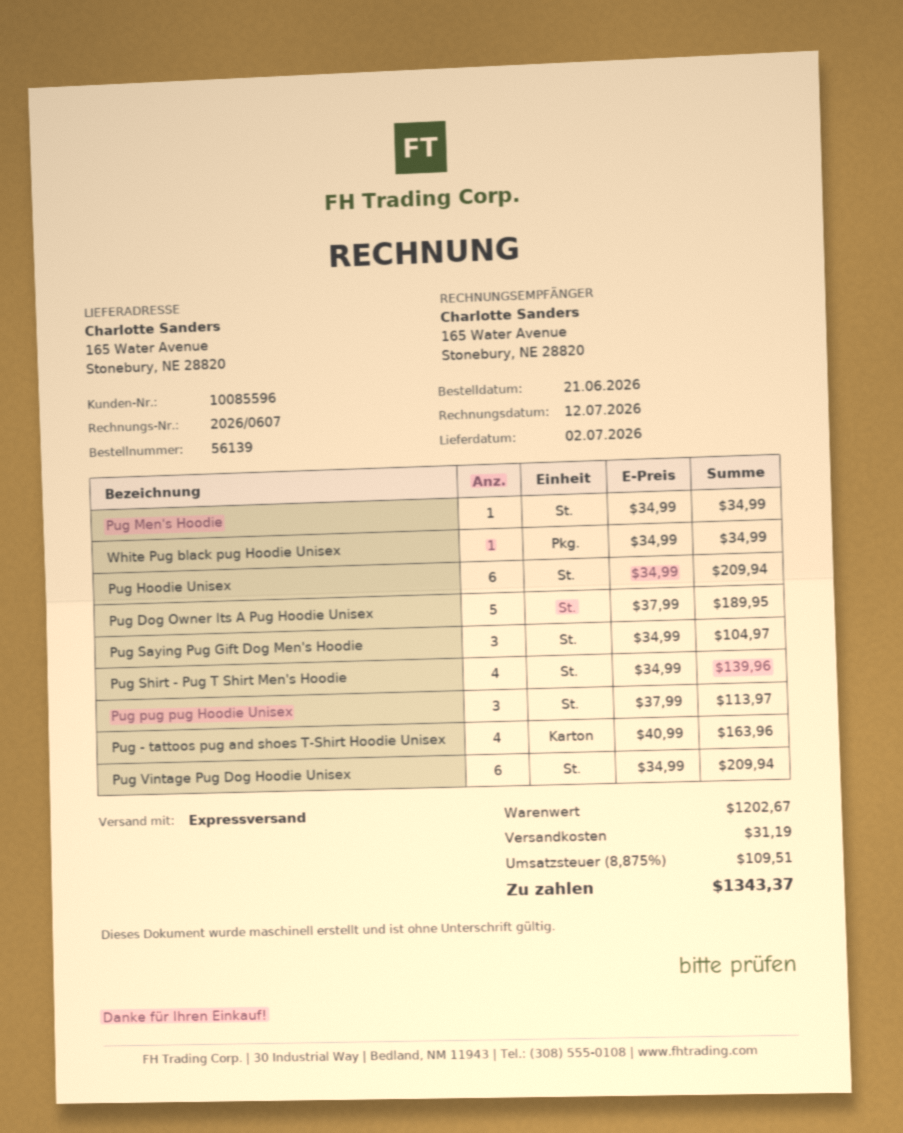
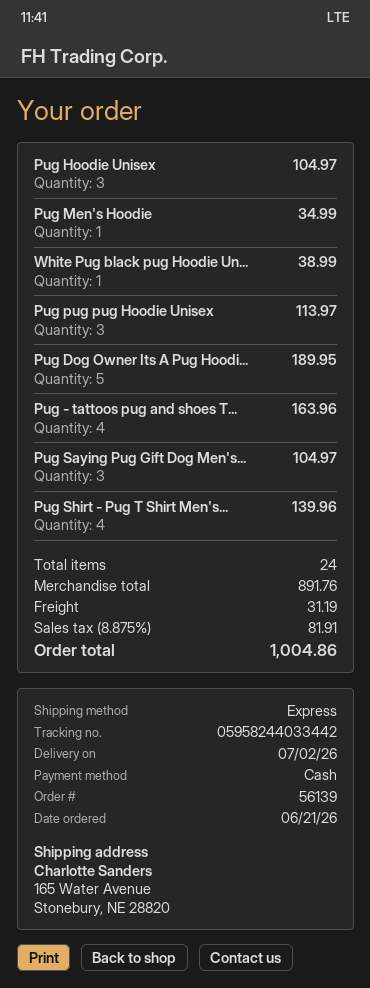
White Pug black pug Hoodie Unisex: 1 for 34.99 -> 1 for 38.99
Pug Hoodie Unisex: 6 for 209.94 -> 3 for 104.97
Pug Vintage Pug Dog Hoodie Unisex: 6 for 209.94 -> none
subtotal: 1202.67 -> 891.76
tax: 8.875% = 109.51 -> 8.875% = 81.91
total: 1343.37 -> 1004.86

